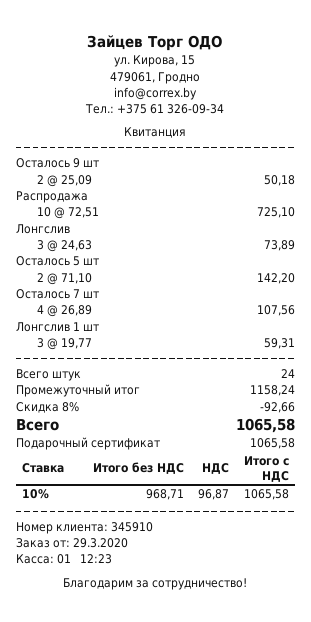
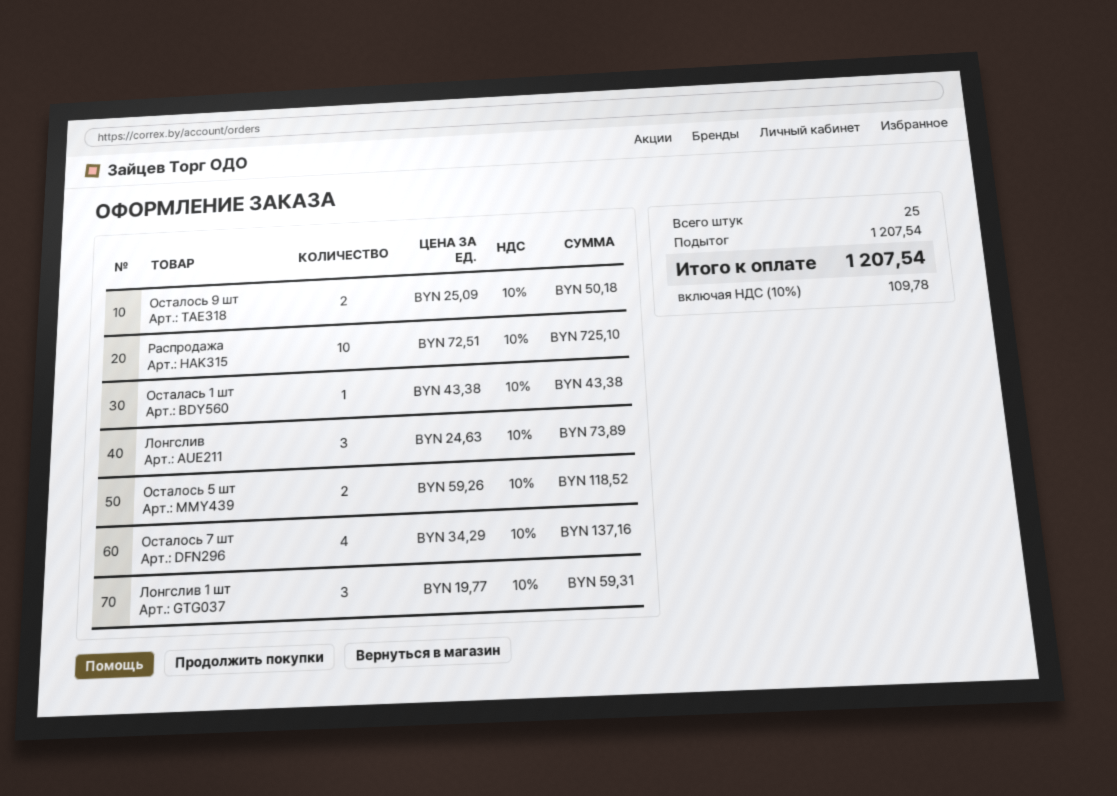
Осталось 5 шт: 2 x 71.10 = 142.20 -> 2 x 59.26 = 118.52
Осталось 7 шт: 4 x 26.89 = 107.56 -> 4 x 34.29 = 137.16
Осталась 1 шт: none -> 1 x 43.38 = 43.38
total quantity: 24 -> 25
subtotal: 1158.24 -> 1207.54
discount: 8% = 92.66 -> none
tax: 10% = 96.87 -> 10% = 109.78
total: 1065.58 -> 1207.54

